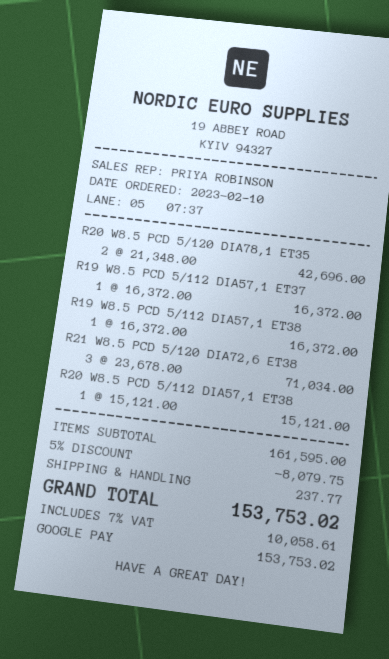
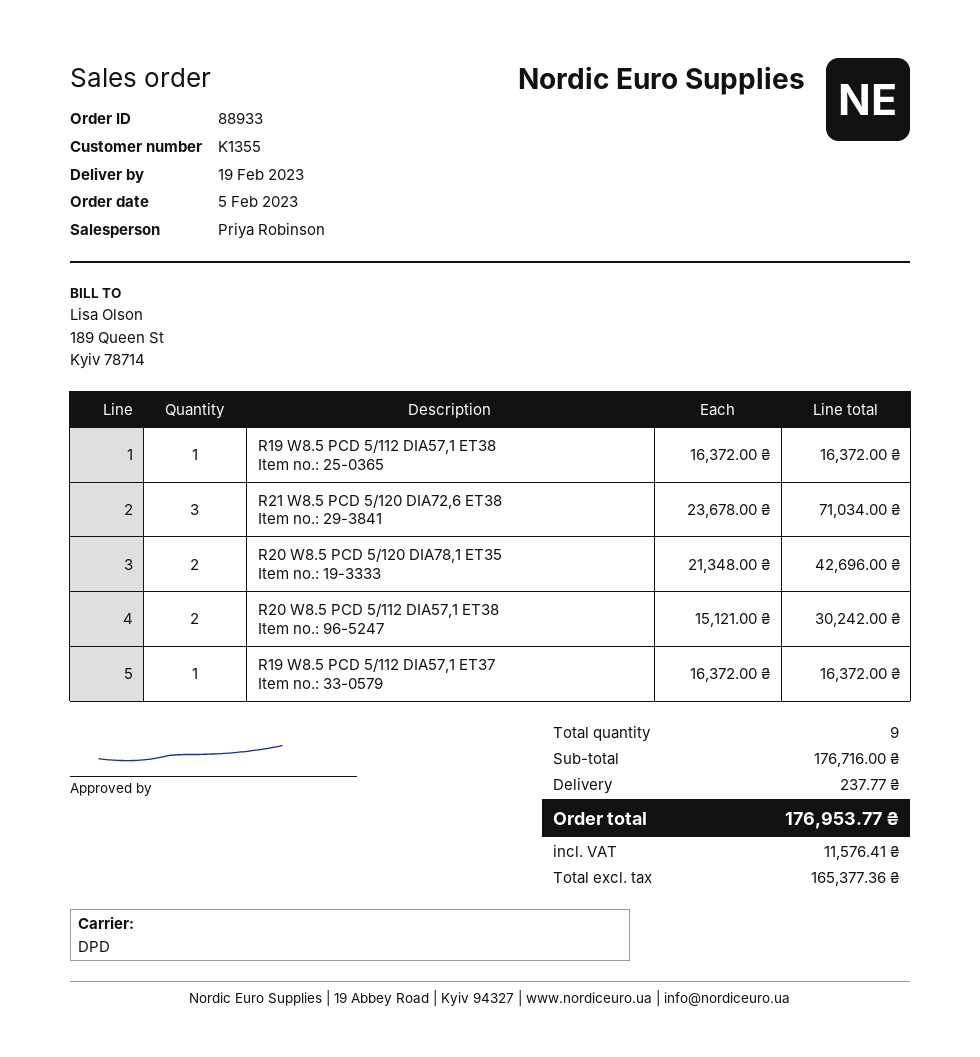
order date: 2023-02-10 -> 2023-02-05
R20 W8.5 PCD 5/112 DIA57,1 ET38: 1 x 15121.00 = 15121.00 -> 2 x 15121.00 = 30242.00
subtotal: 161595.00 -> 176716.00
discount: 5% = 8079.75 -> none
tax: 10058.61 -> 11576.41
total: 153753.02 -> 176953.77

